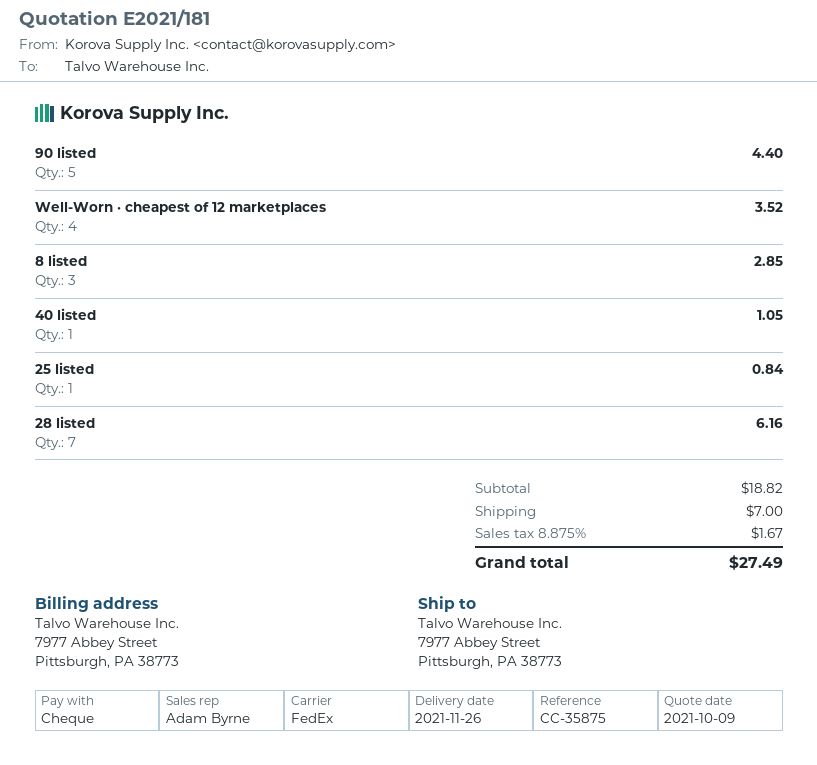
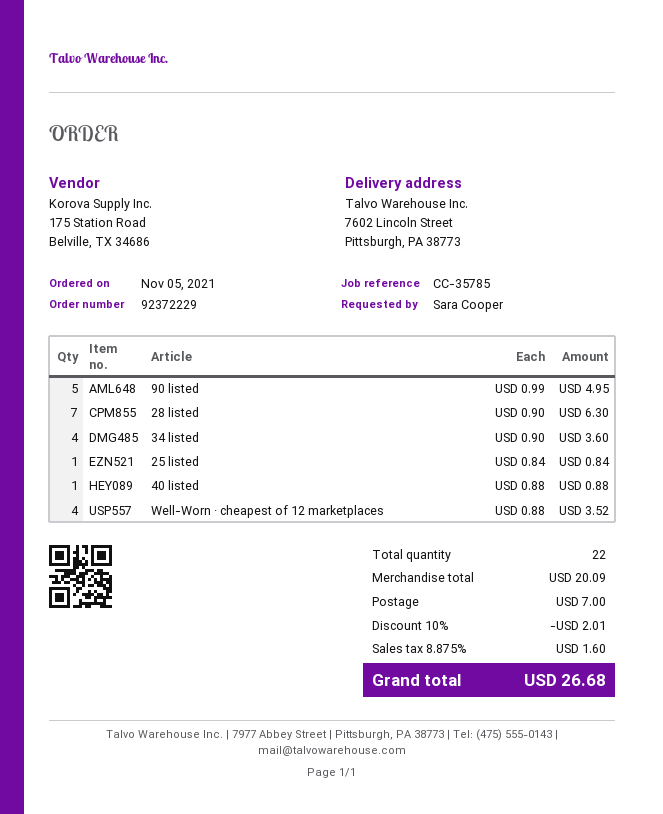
reference: CC-35875 -> CC-35785
ship to: 7977 Abbey Street, Pittsburgh, PA 38773 -> 7602 Lincoln Street, Pittsburgh, PA 38773
90 listed: 5 for 4.40 -> 5 for 4.95
8 listed: 3 for 2.85 -> none
40 listed: 1 for 1.05 -> 1 for 0.88
28 listed: 7 for 6.16 -> 7 for 6.30
34 listed: none -> 4 for 3.60
subtotal: 18.82 -> 20.09
discount: none -> 10% = 2.01
tax: 8.875% = 1.67 -> 8.875% = 1.60
total: 27.49 -> 26.68

